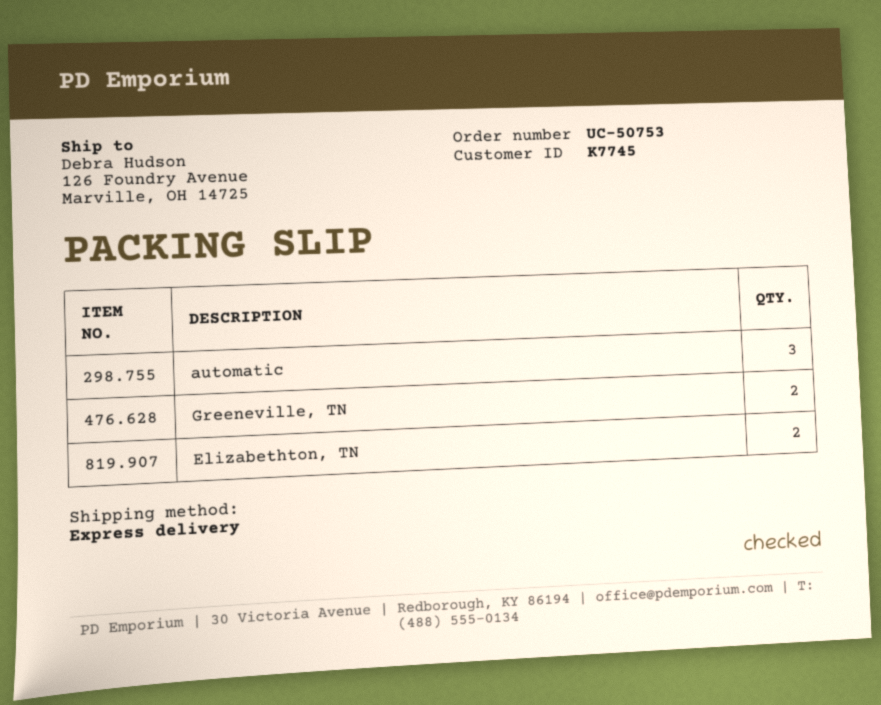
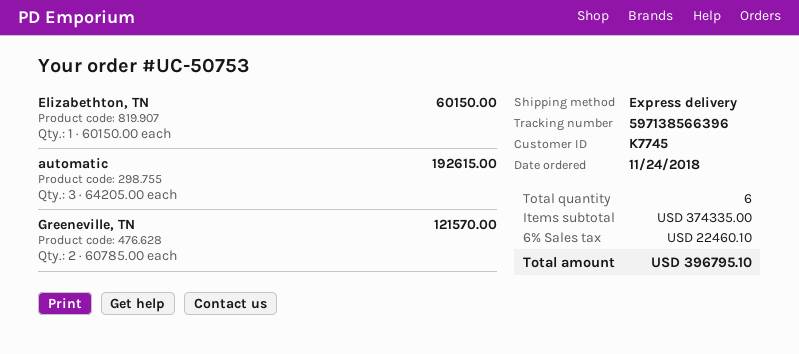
Elizabethton, TN: 2 -> 1

